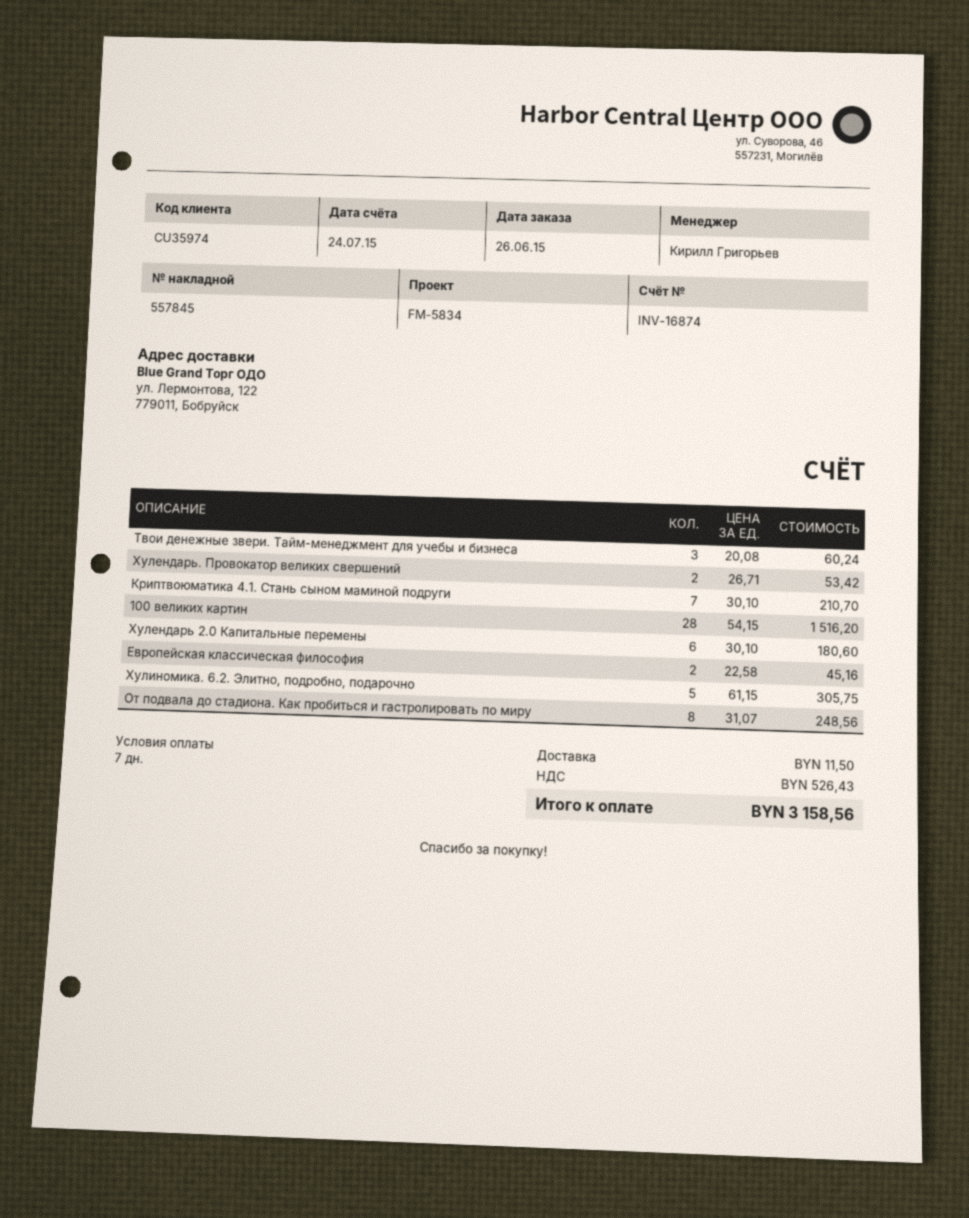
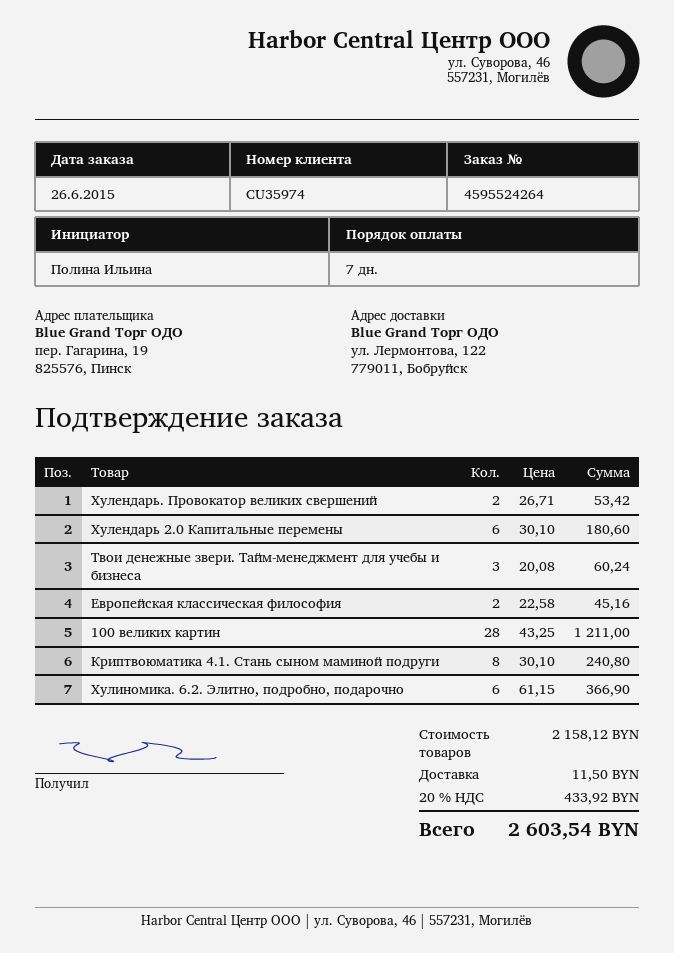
Криптвоюматика 4.1. Стань сыном маминой подруги: 7 x 30.10 = 210.70 -> 8 x 30.10 = 240.80
100 великих картин: 28 x 54.15 = 1516.20 -> 28 x 43.25 = 1211.00
Хулиномика. 6.2. Элитно, подробно, подарочно: 5 x 61.15 = 305.75 -> 6 x 61.15 = 366.90
От подвала до стадиона. Как пробиться и гастролировать по миру: 8 x 31.07 = 248.56 -> none
tax: 526.43 -> 433.92
total: 3158.56 -> 2603.54

